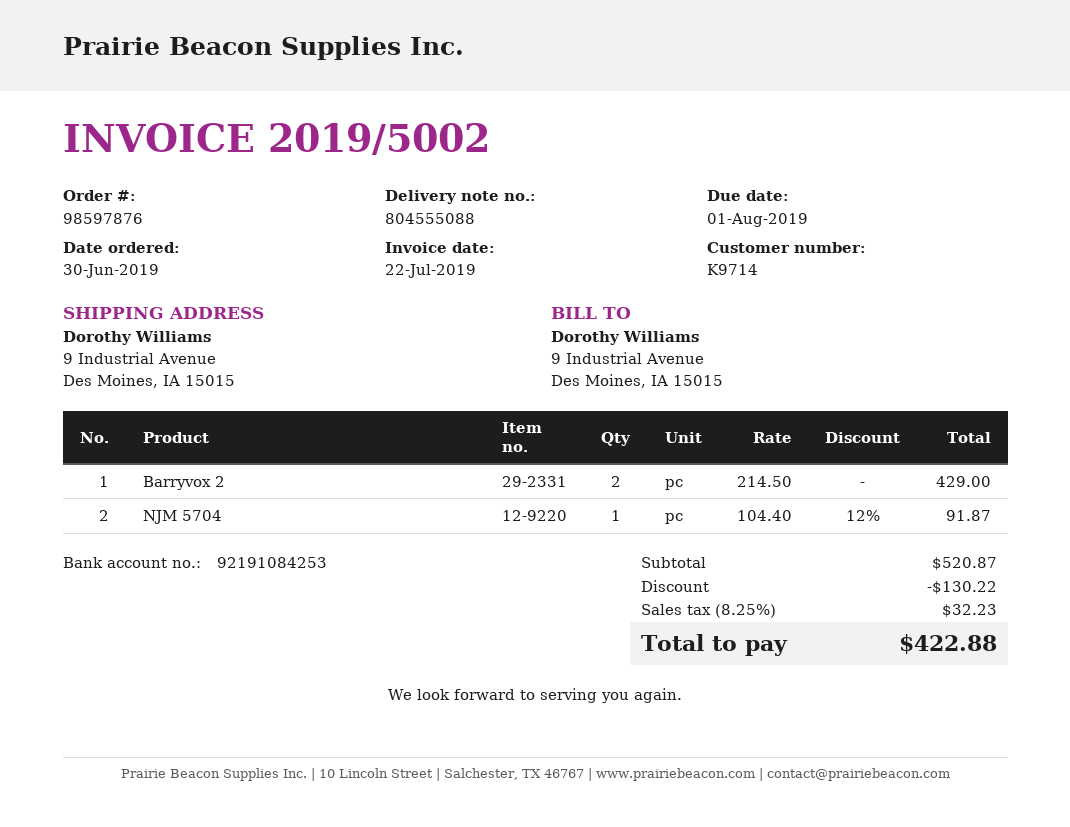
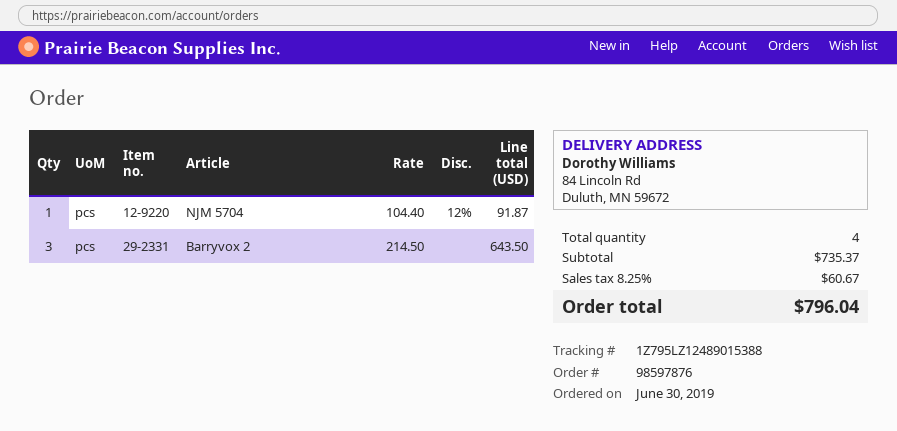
ship to: 9 Industrial Avenue, Des Moines, IA 15015 -> 84 Lincoln Rd, Duluth, MN 59672
Barryvox 2: 2 x 214.50 = 429.00 -> 3 x 214.50 = 643.50
subtotal: 520.87 -> 735.37
discount: 130.22 -> none
tax: 8.25% = 32.23 -> 8.25% = 60.67
total: 422.88 -> 796.04

